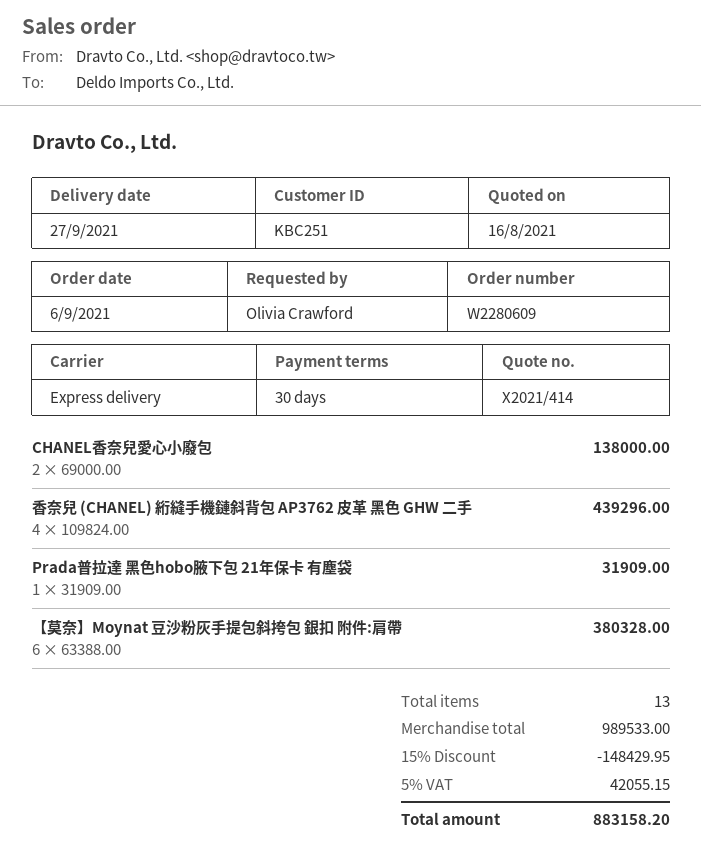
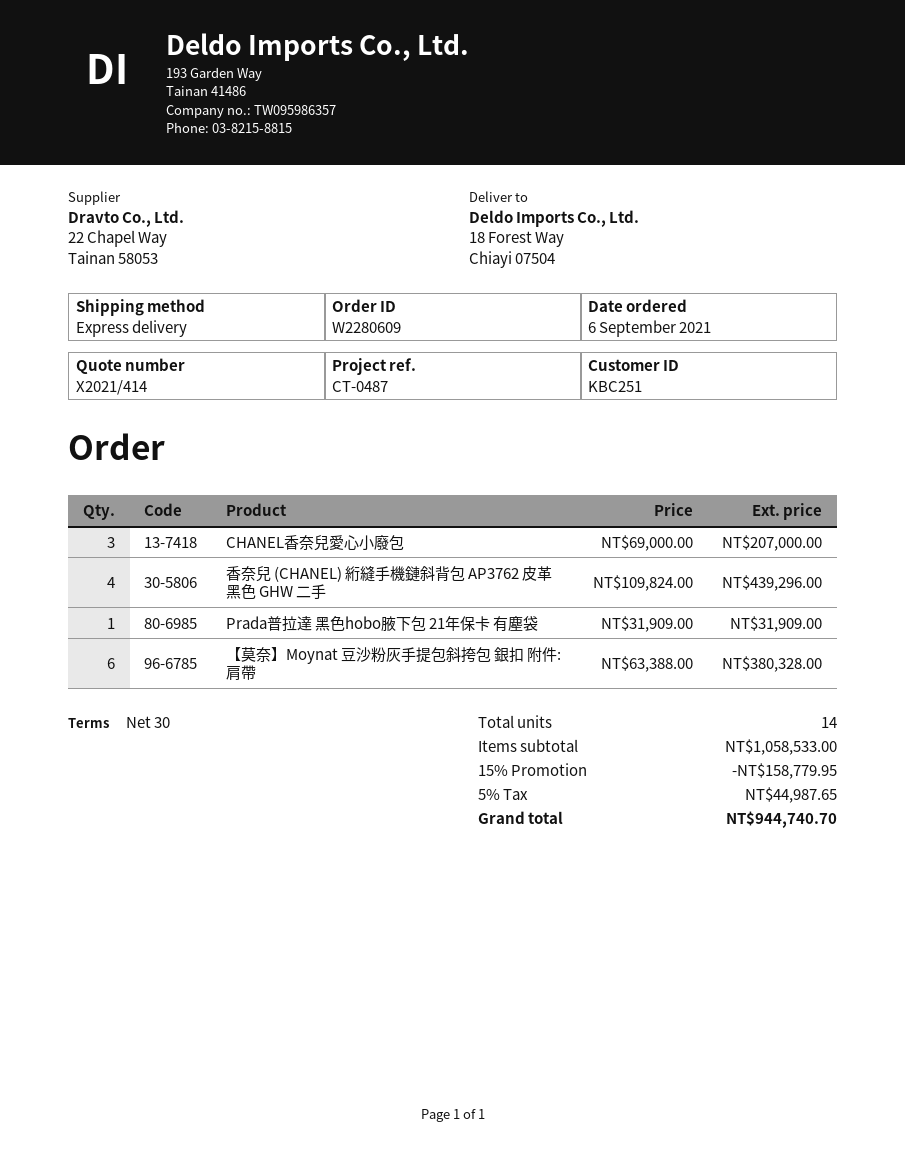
CHANEL香奈兒愛心小廢包: 2 x 69000.00 = 138000.00 -> 3 x 69000.00 = 207000.00
total quantity: 13 -> 14
subtotal: 989533.00 -> 1058533.00
discount: 15% = 148429.95 -> 15% = 158779.95
tax: 5% = 42055.15 -> 5% = 44987.65
total: 883158.20 -> 944740.70

